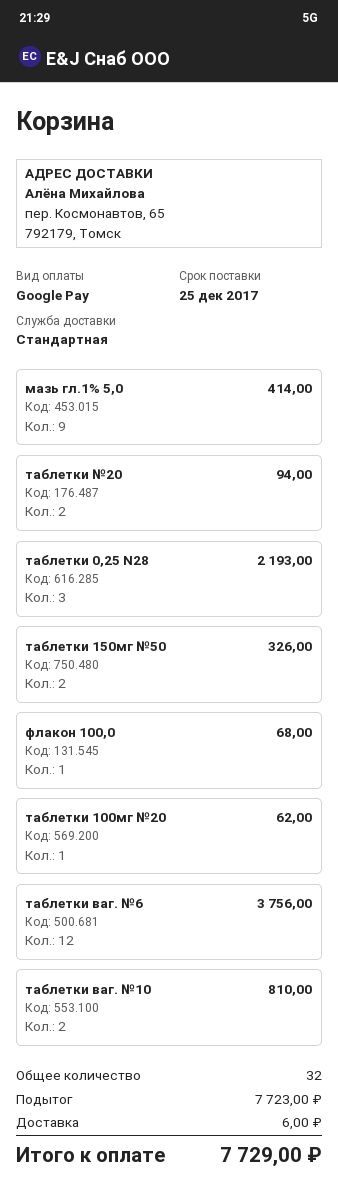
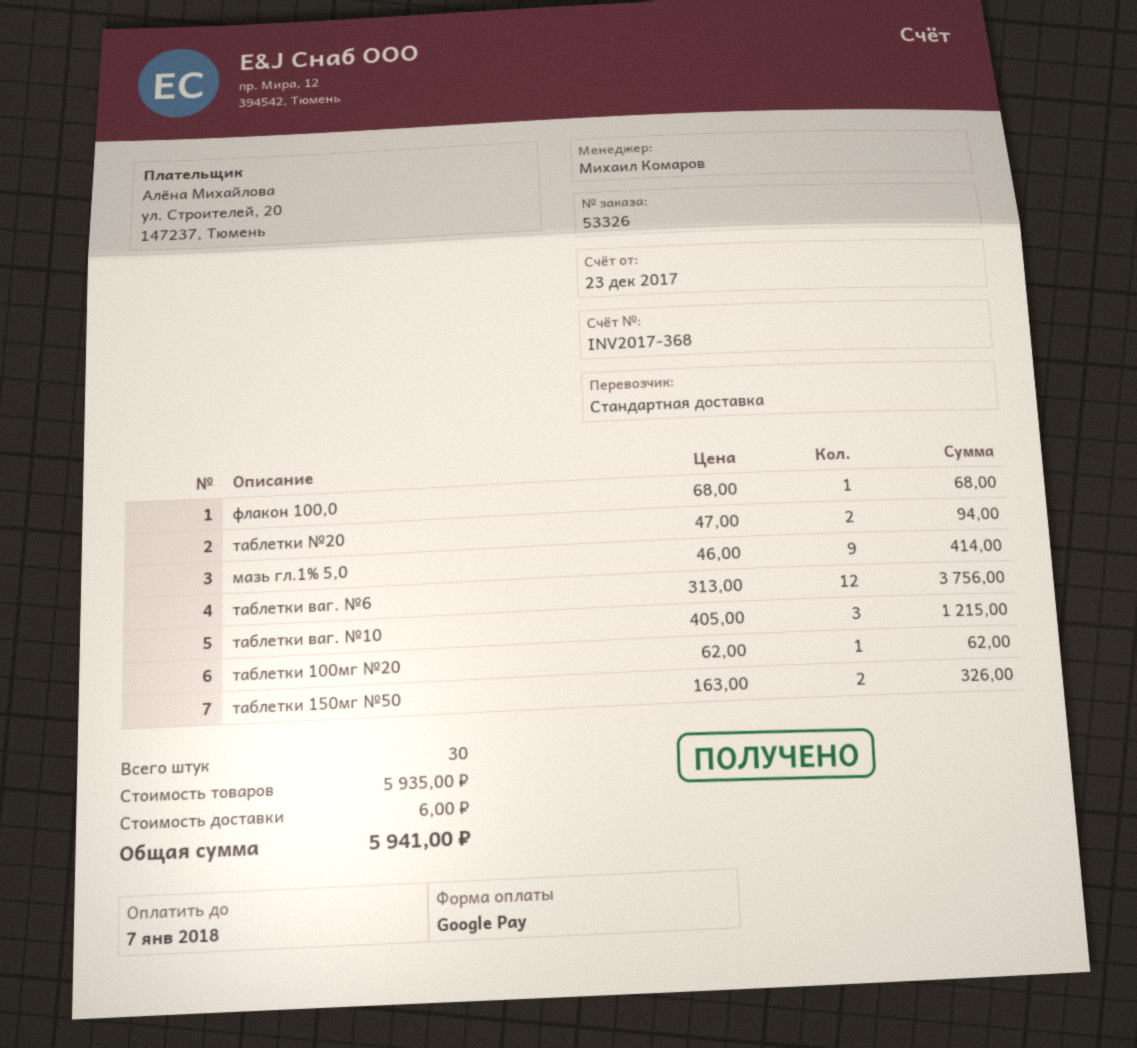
таблетки 0,25 N28: 3 for 2193.00 -> none
таблетки ваг. №10: 2 for 810.00 -> 3 for 1215.00
total quantity: 32 -> 30
subtotal: 7723.00 -> 5935.00
total: 7729.00 -> 5941.00

